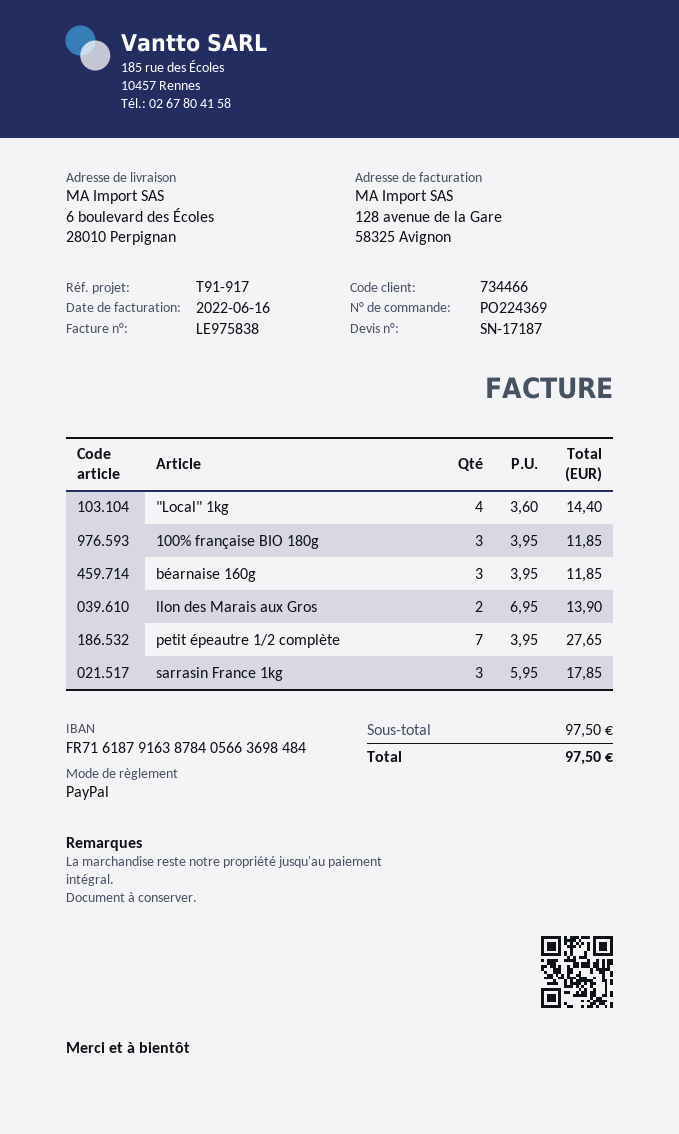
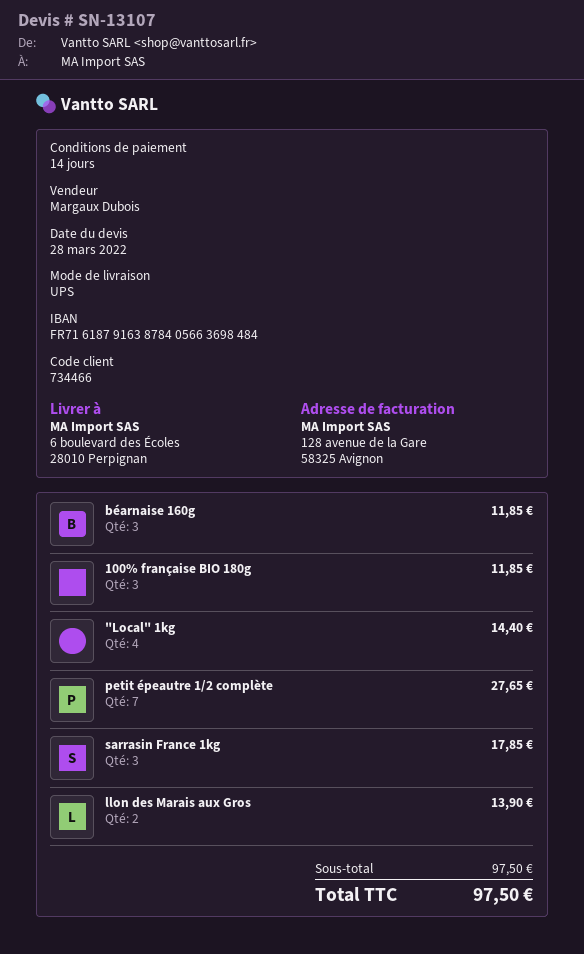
quote number: SN-17187 -> SN-13107

